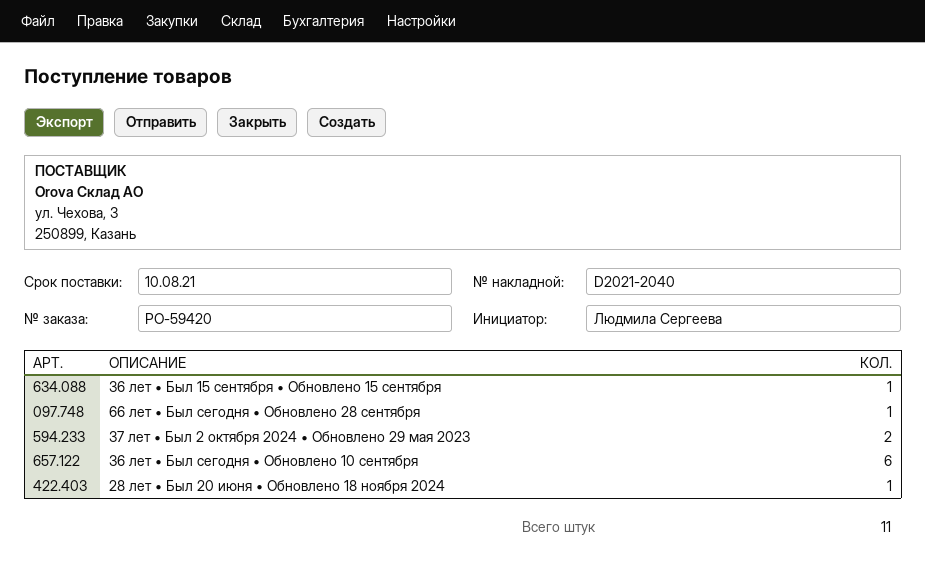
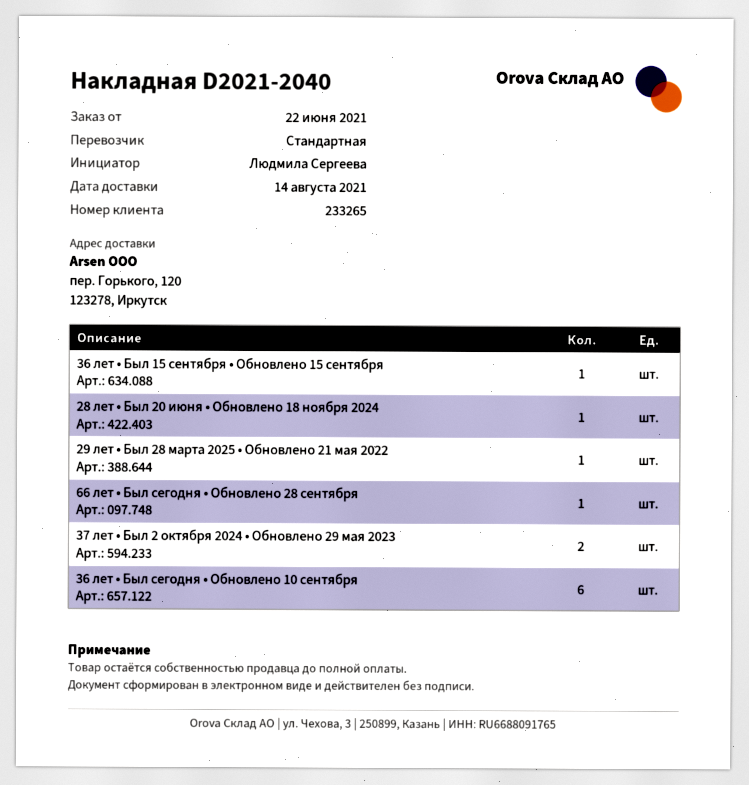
delivery date: 2021-08-10 -> 2021-08-14
29 лет • Был 28 марта 2025 • Обновлено 21 мая 2022: none -> 1

